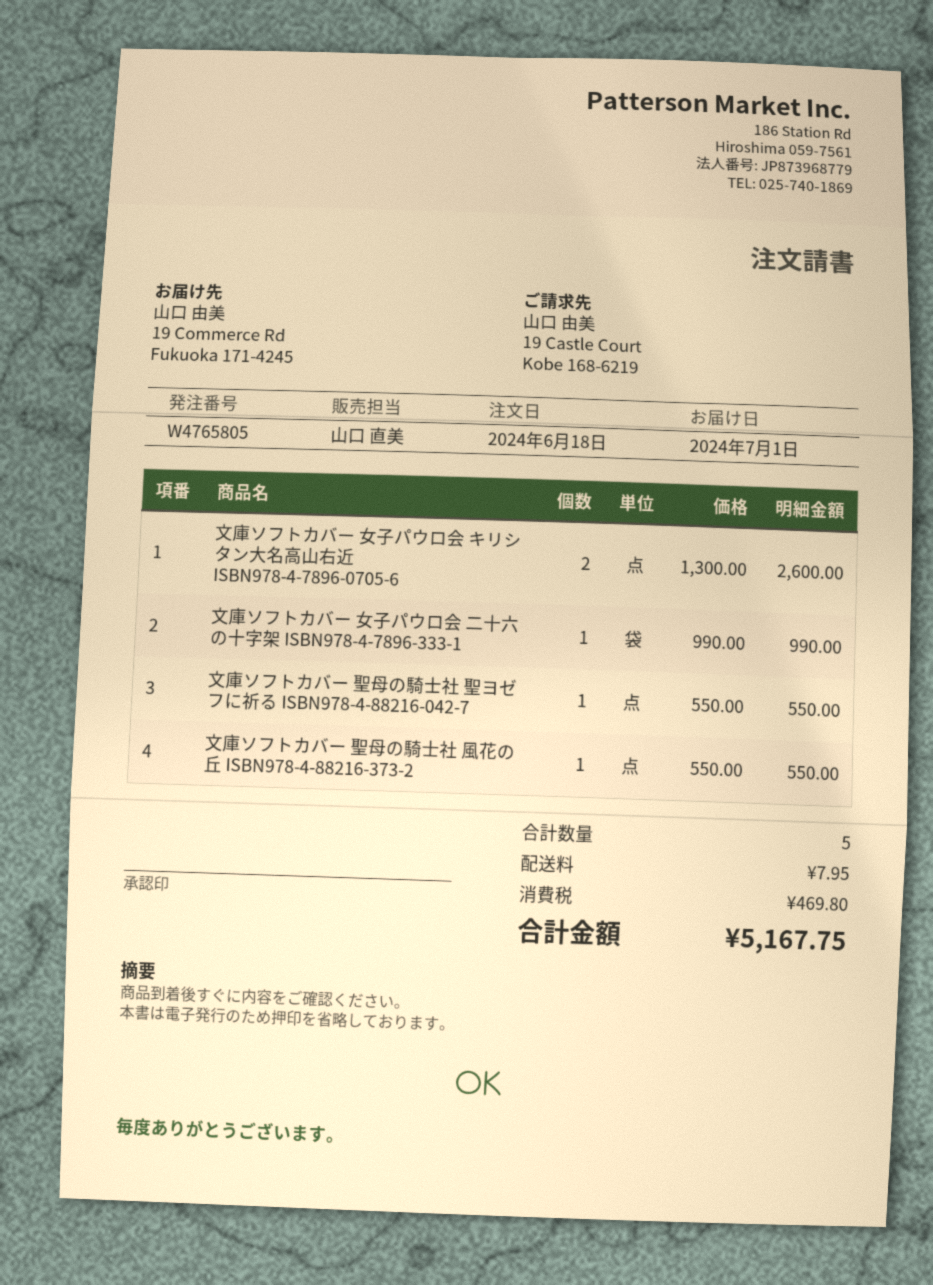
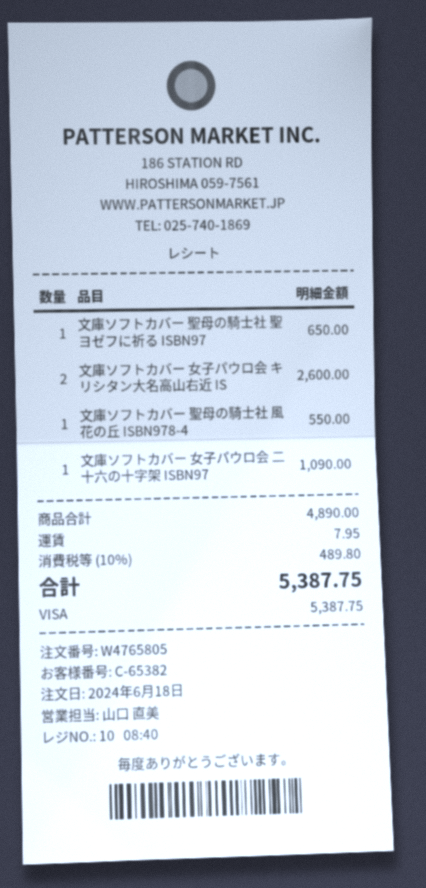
文庫ソフトカバー 女子パウロ会 二十六の十字架 ISBN978-4-7896-333-1: 1 for 990.00 -> 1 for 1090.00
文庫ソフトカバー 聖母の騎士社 聖ヨゼフに祈る ISBN978-4-88216-042-7: 1 for 550.00 -> 1 for 650.00
tax: 469.80 -> 489.80
total: 5167.75 -> 5387.75

